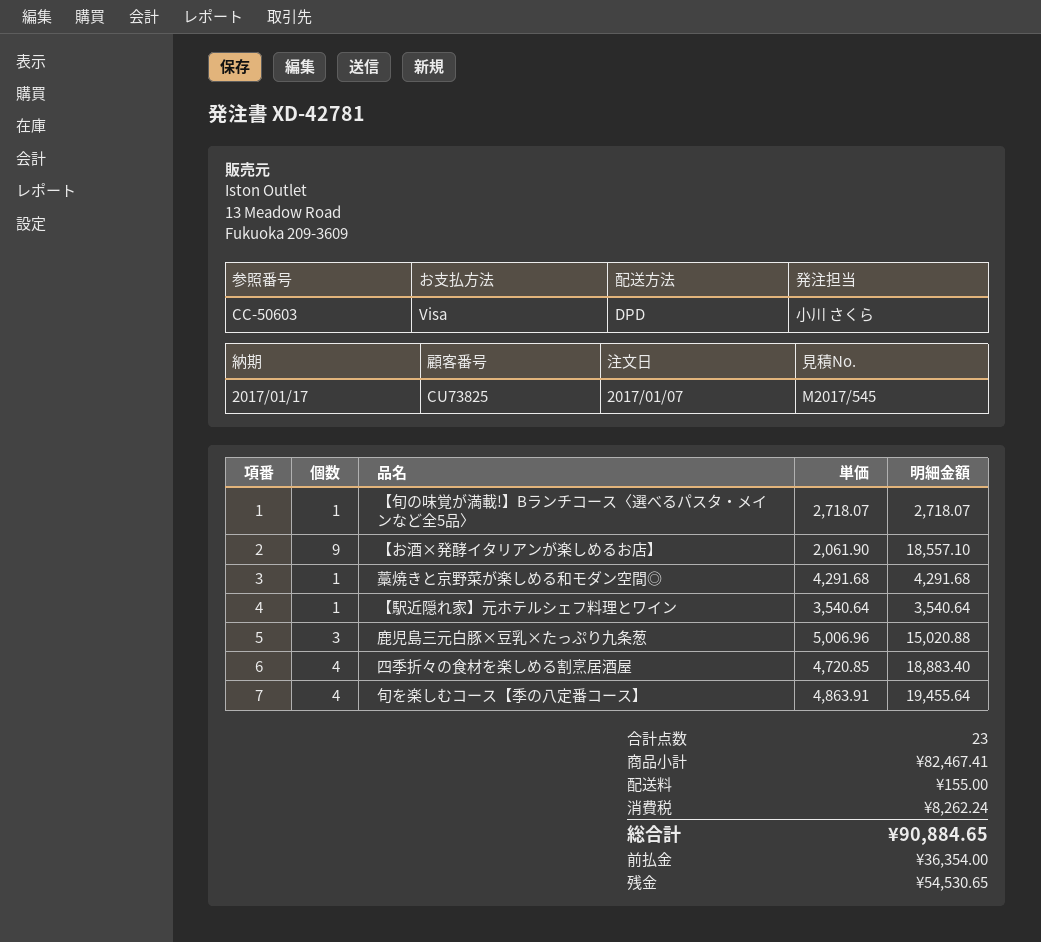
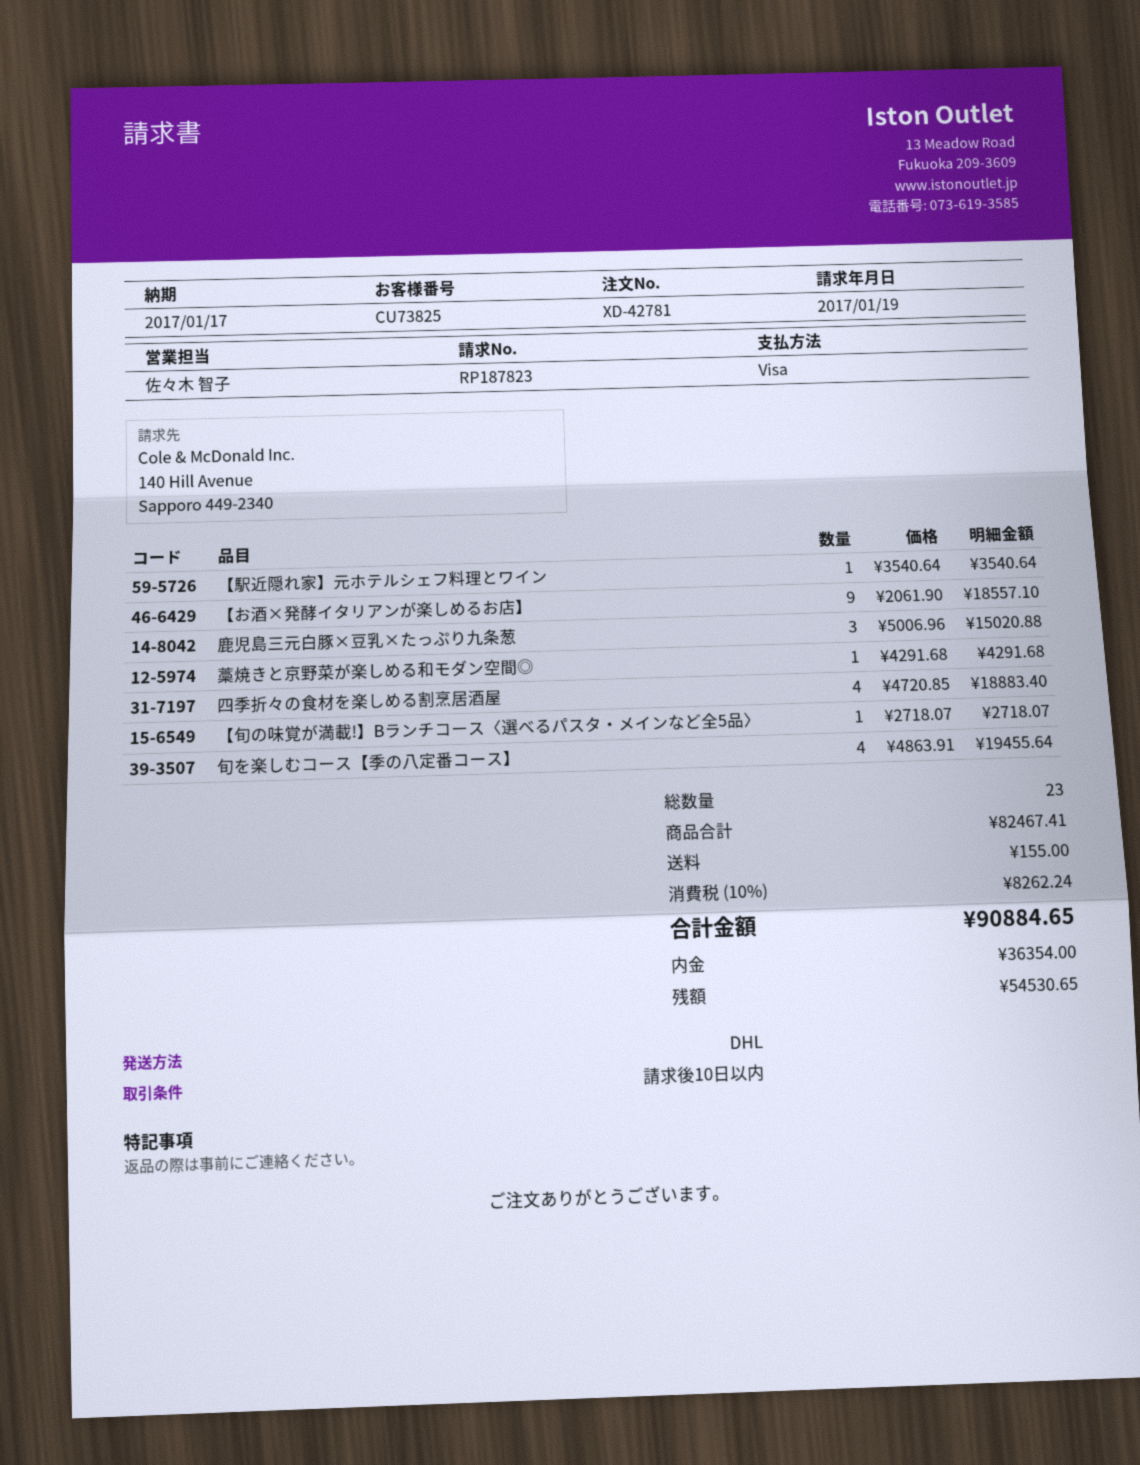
shipping method: DPD -> DHL

